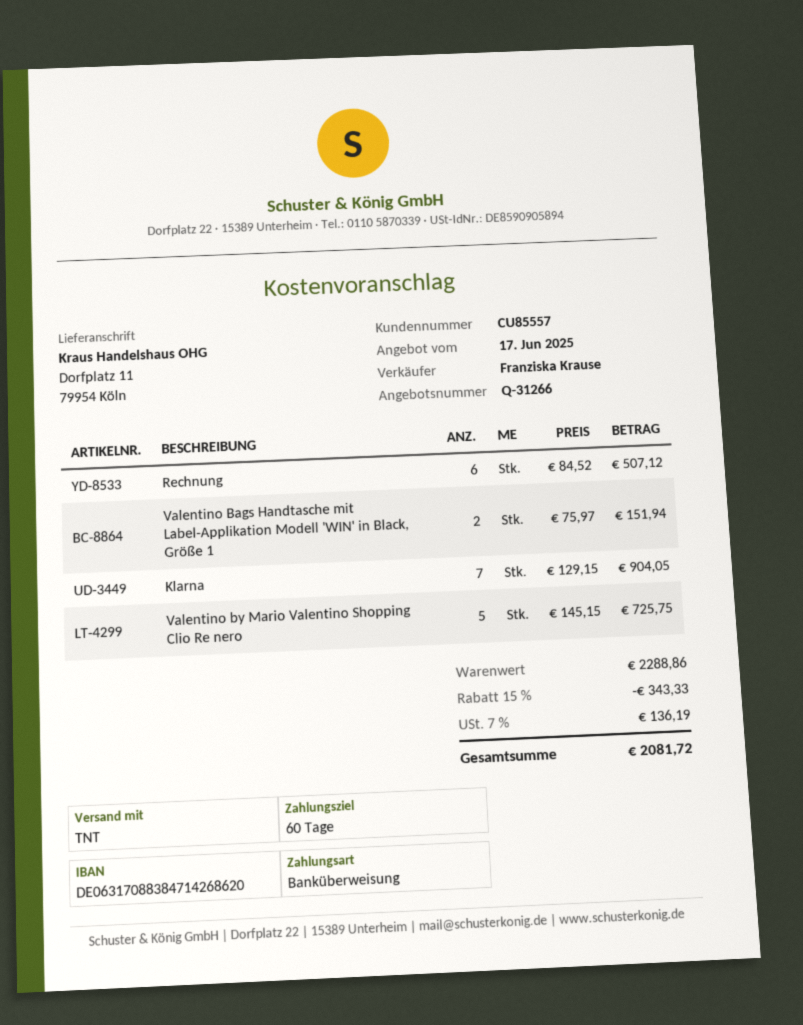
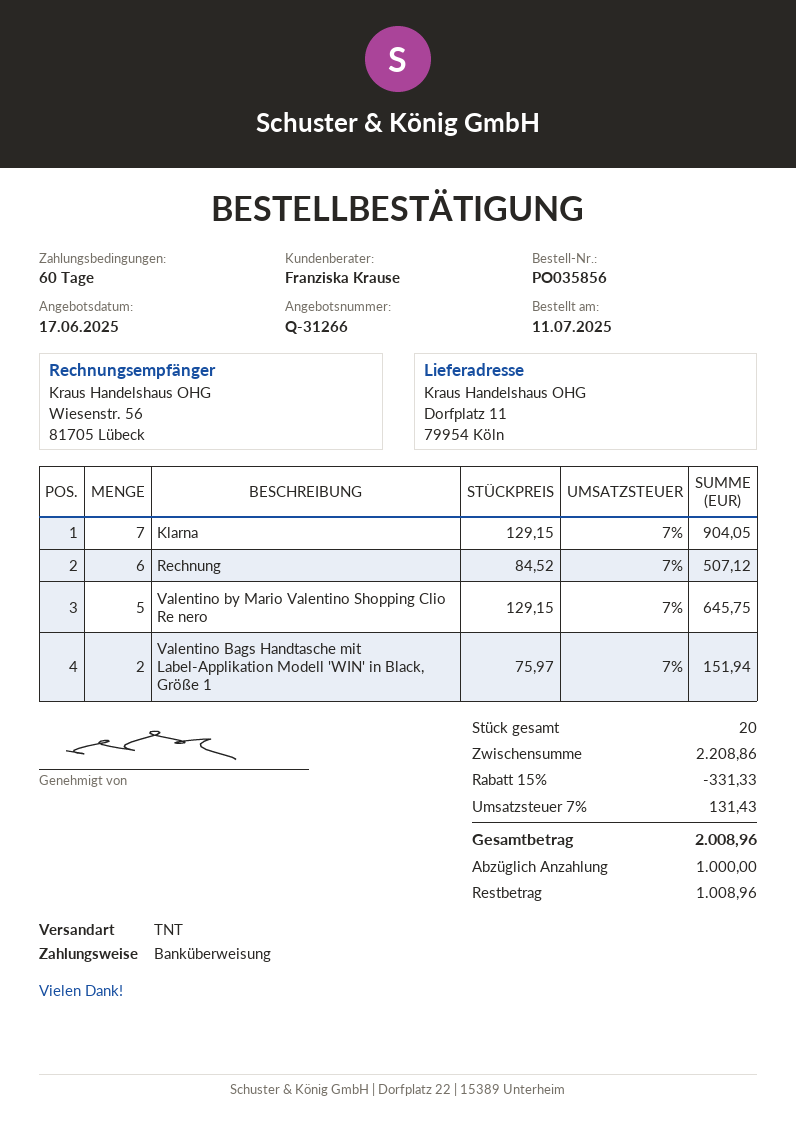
Valentino by Mario Valentino Shopping Clio Re nero: 5 x 145.15 = 725.75 -> 5 x 129.15 = 645.75
subtotal: 2288.86 -> 2208.86
discount: 15% = 343.33 -> 15% = 331.33
tax: 7% = 136.19 -> 7% = 131.43
total: 2081.72 -> 2008.96

